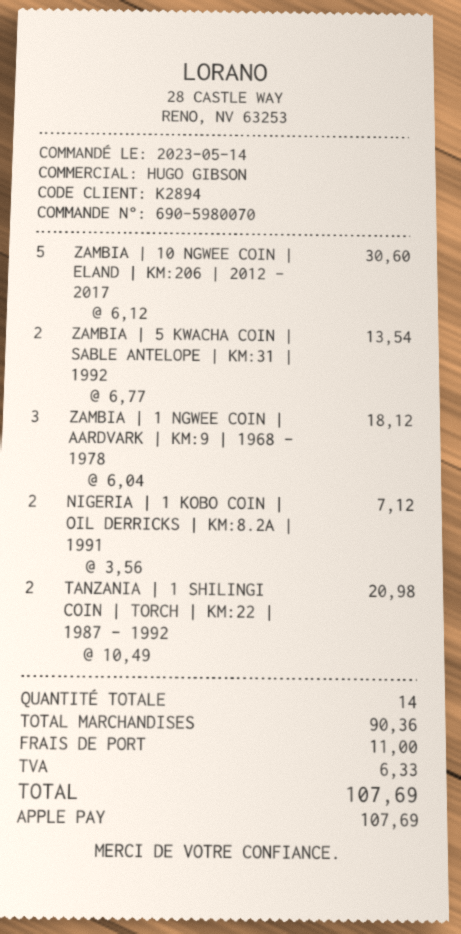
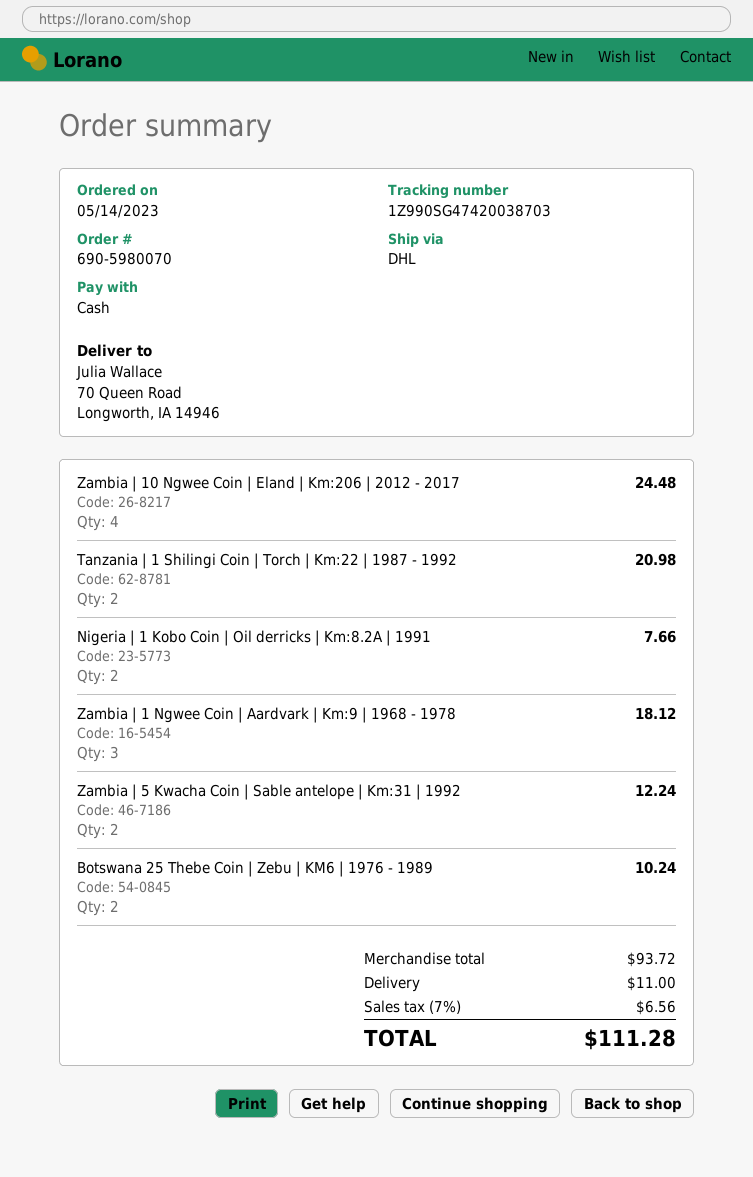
payment method: Apple Pay -> cash
ZAMBIA | 10 NGWEE COIN | ELAND | KM:206 | 2012 - 2017: 5 for 30.60 -> 4 for 24.48
ZAMBIA | 5 KWACHA COIN | SABLE ANTELOPE | KM:31 | 1992: 2 for 13.54 -> 2 for 12.24
NIGERIA | 1 KOBO COIN | OIL DERRICKS | KM:8.2A | 1991: 2 for 7.12 -> 2 for 7.66
Botswana 25 Thebe Coin | Zebu | KM6 | 1976 - 1989: none -> 2 for 10.24
subtotal: 90.36 -> 93.72
tax: 6.33 -> 6.56
total: 107.69 -> 111.28

